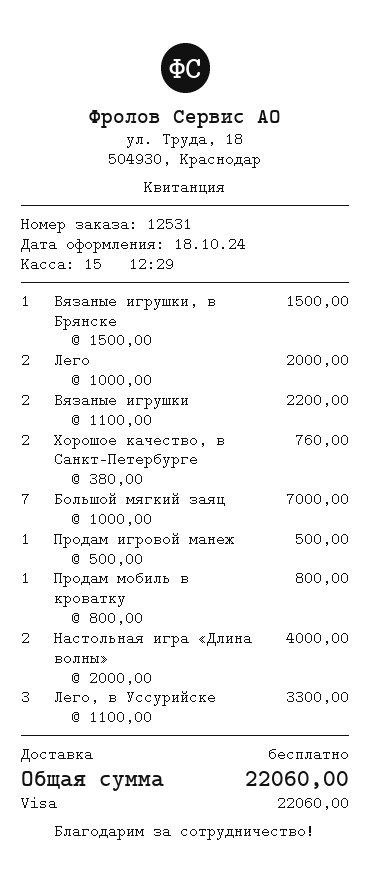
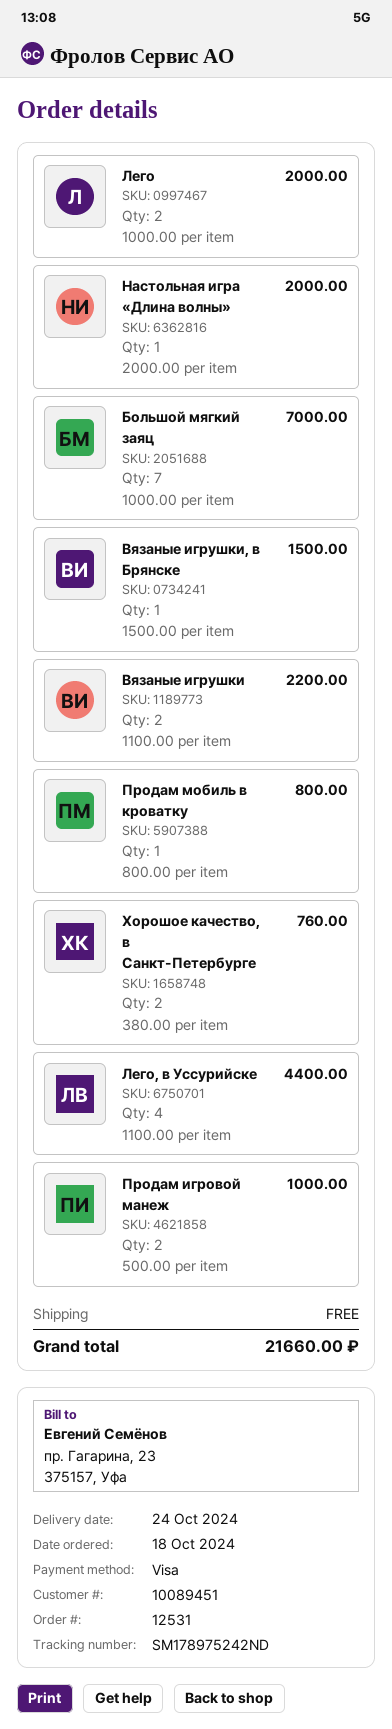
Продам игровой манеж: 1 x 500.00 = 500.00 -> 2 x 500.00 = 1000.00
Настольная игра «Длина волны»: 2 x 2000.00 = 4000.00 -> 1 x 2000.00 = 2000.00
Лего, в Уссурийске: 3 x 1100.00 = 3300.00 -> 4 x 1100.00 = 4400.00
total: 22060.00 -> 21660.00

